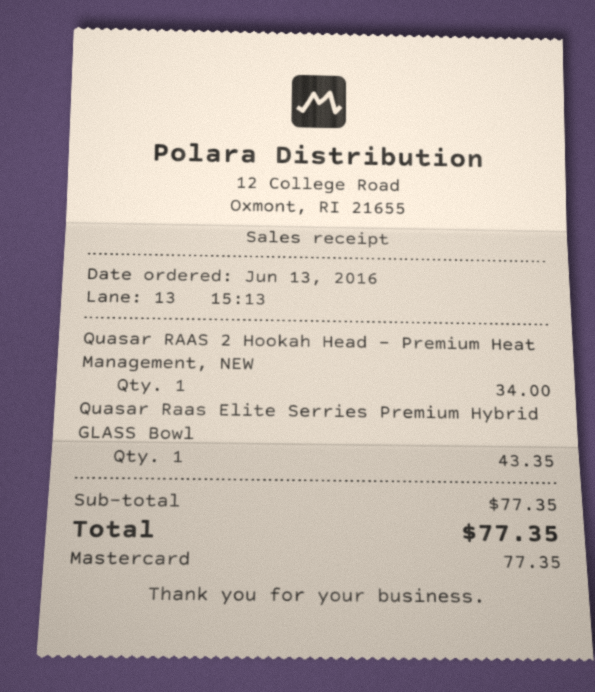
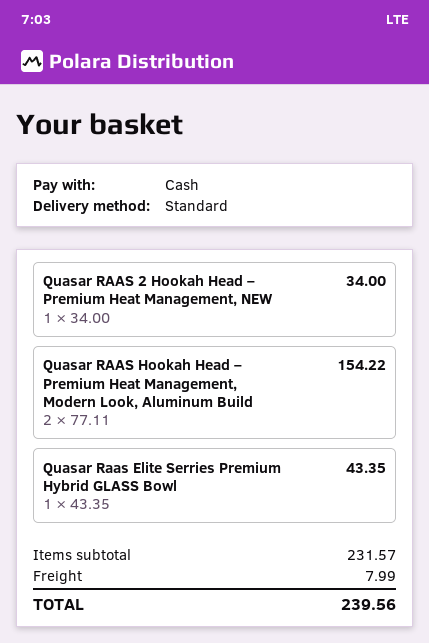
payment method: Mastercard -> cash
Quasar RAAS Hookah Head – Premium Heat Management, Modern Look, Aluminum Build: none -> 2 for 154.22
subtotal: 77.35 -> 231.57
shipping: none -> 7.99
total: 77.35 -> 239.56

